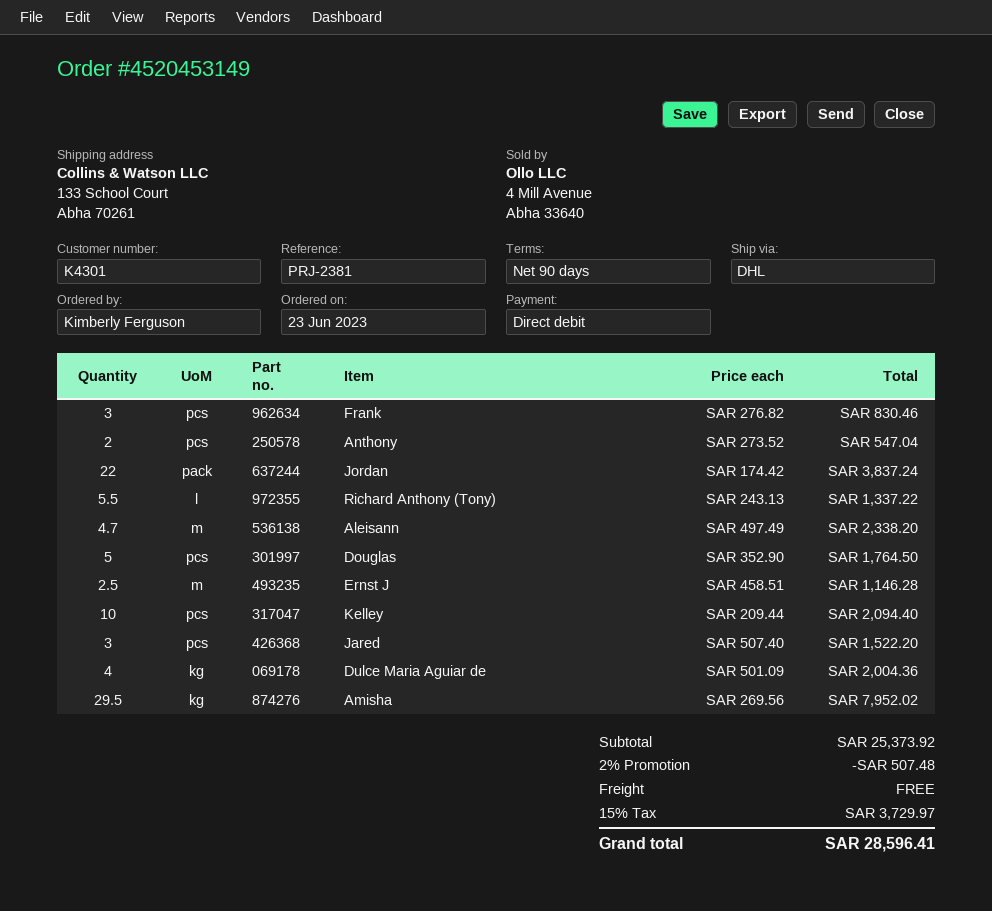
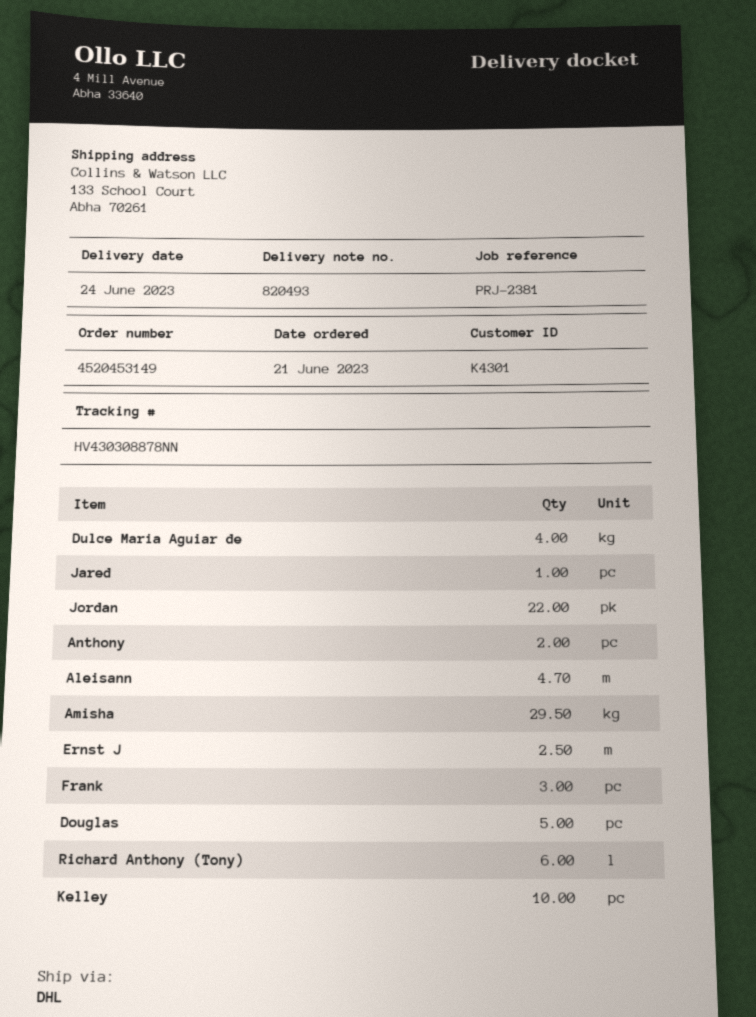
order date: 2023-06-23 -> 2023-06-21
Richard Anthony (Tony): 5.5 -> 6
Jared: 3 -> 1

